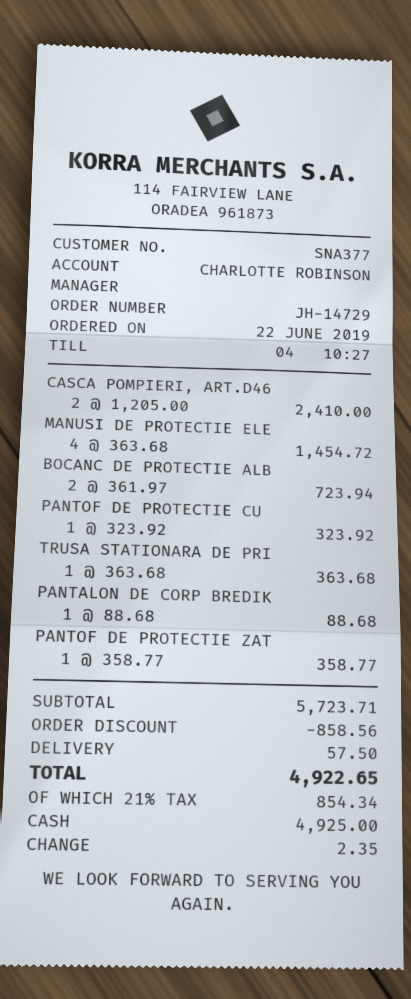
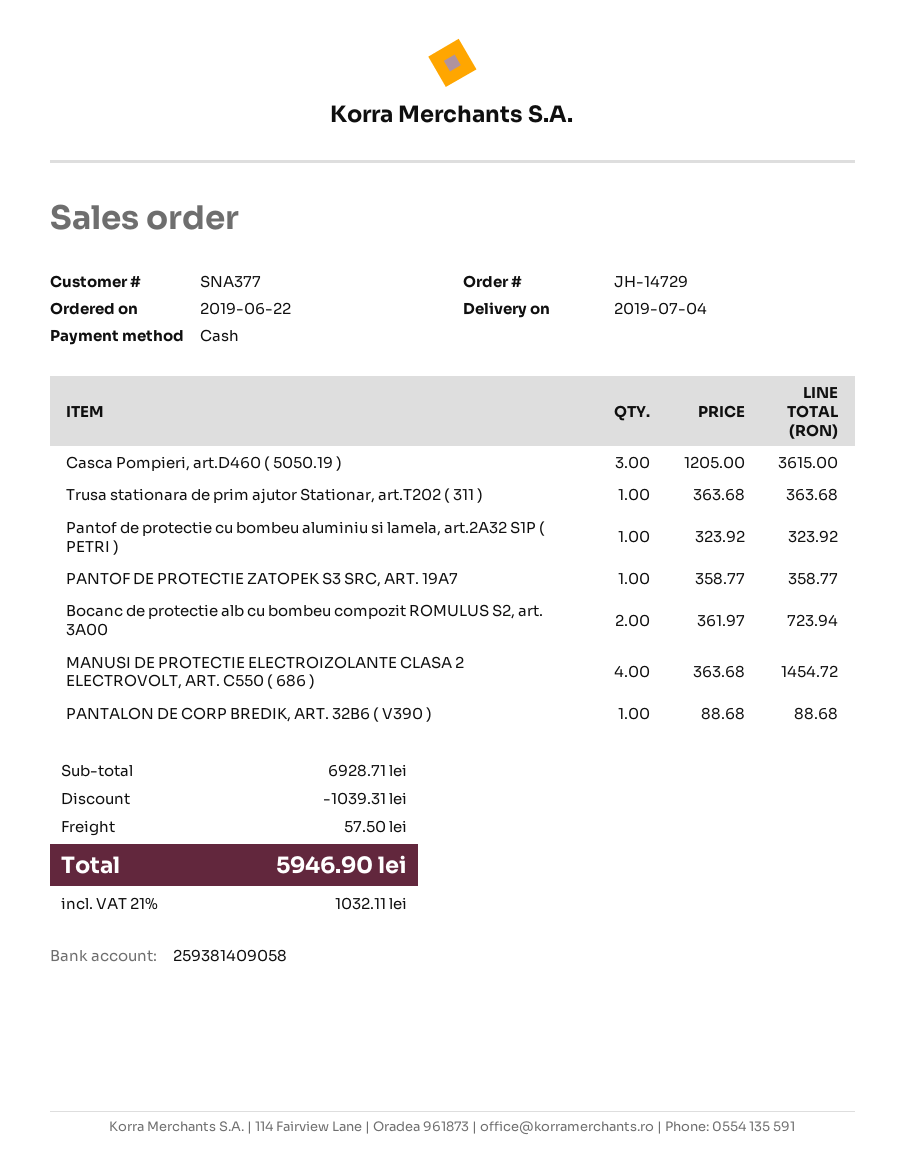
CASCA POMPIERI, ART.D46: 2 x 1205.00 = 2410.00 -> 3 x 1205.00 = 3615.00
subtotal: 5723.71 -> 6928.71
discount: 858.56 -> 1039.31
tax: 21% = 854.34 -> 21% = 1032.11
total: 4922.65 -> 5946.90

